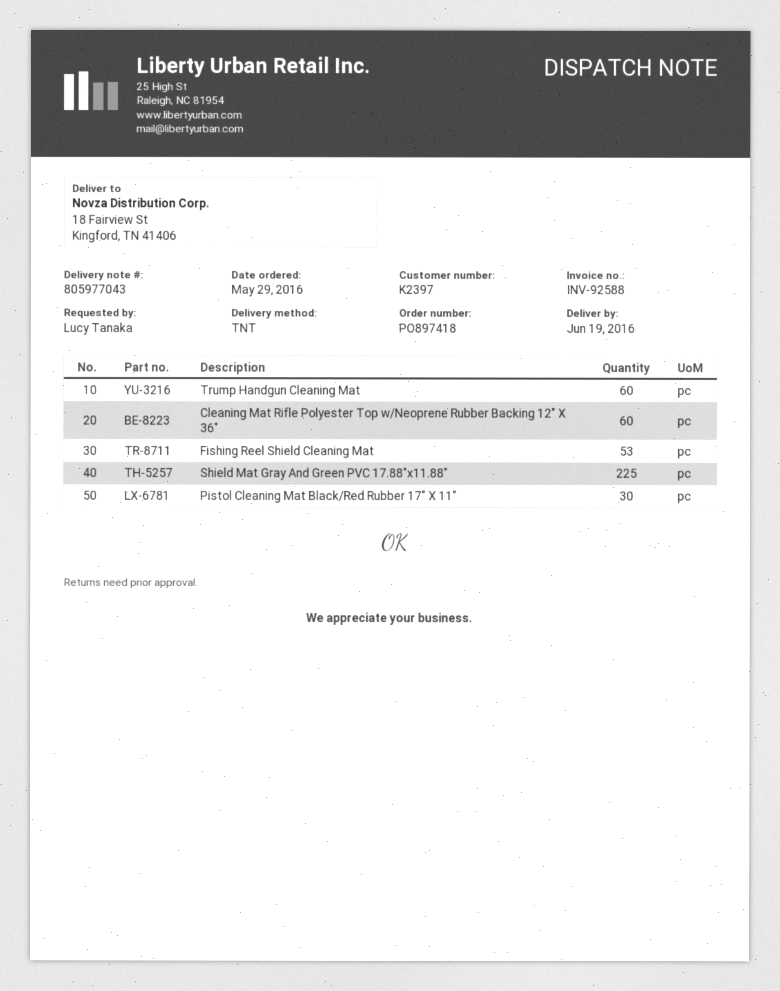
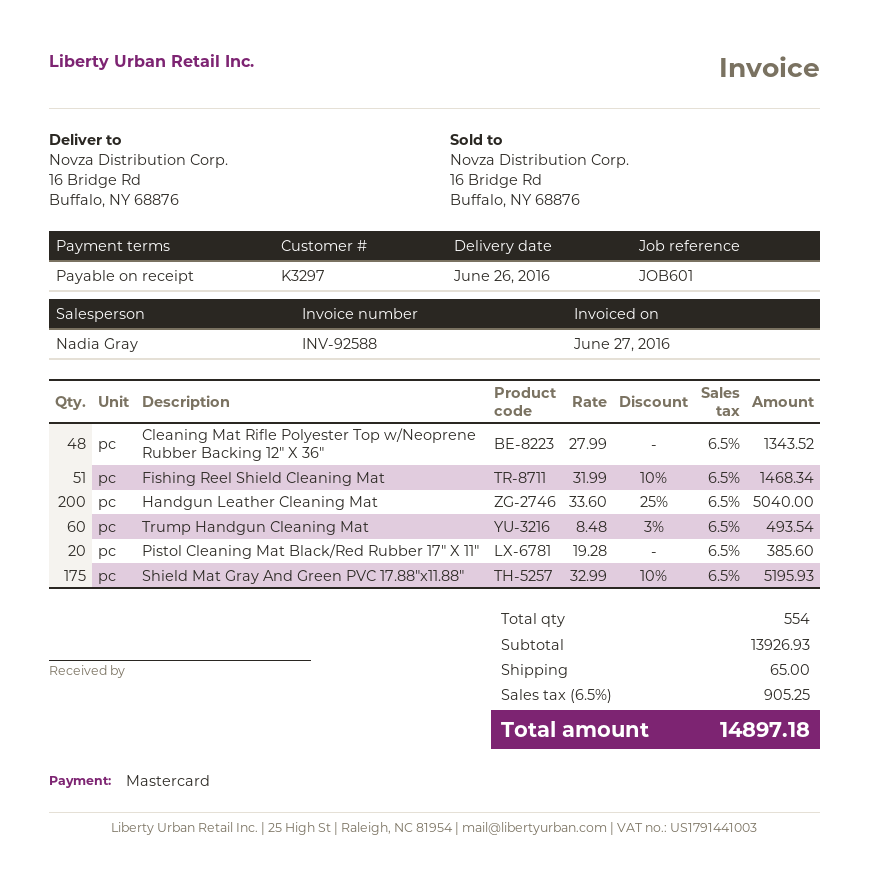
delivery date: 2016-06-19 -> 2016-06-26
customer number: K2397 -> K3297
ship to: 18 Fairview St, Kingford, TN 41406 -> 16 Bridge Rd, Buffalo, NY 68876
Cleaning Mat Rifle Polyester Top w/Neoprene Rubber Backing 12" X 36": 60 -> 48
Fishing Reel Shield Cleaning Mat: 53 -> 51
Shield Mat Gray And Green PVC 17.88"x11.88": 225 -> 175
Pistol Cleaning Mat Black/Red Rubber 17" X 11": 30 -> 20
Handgun Leather Cleaning Mat: none -> 200

